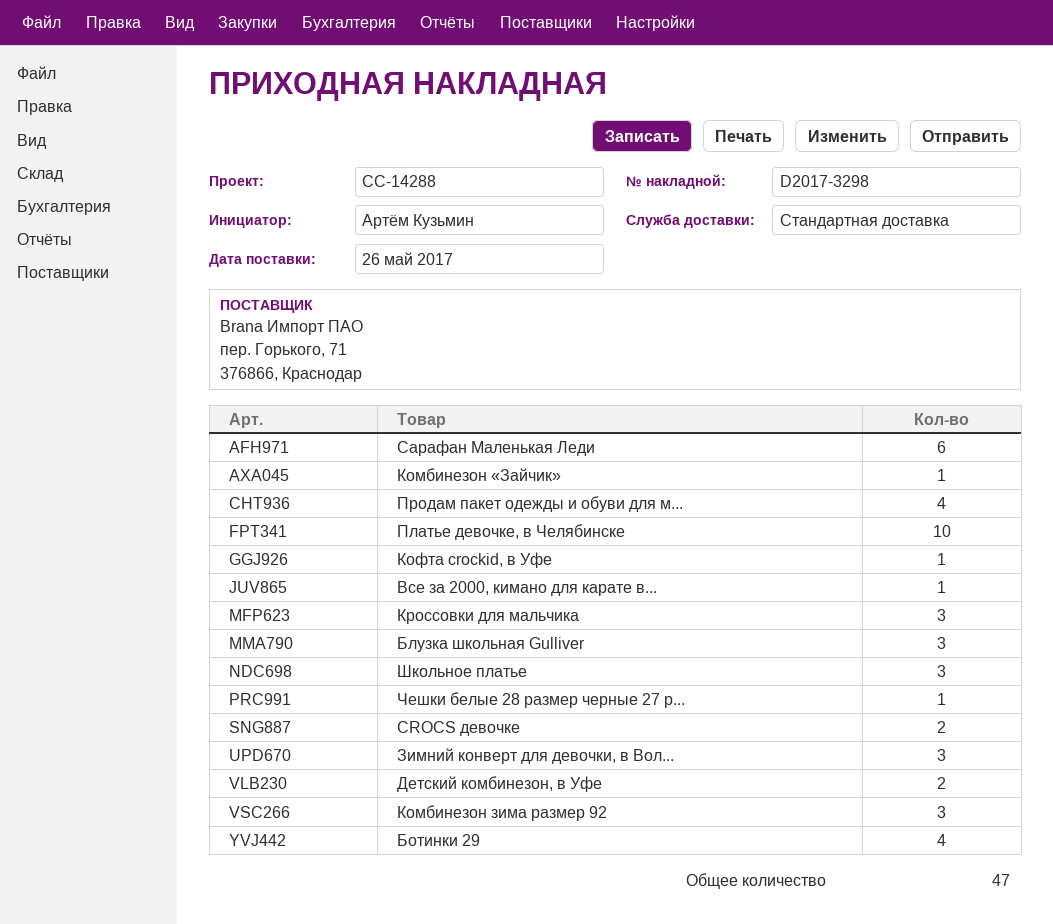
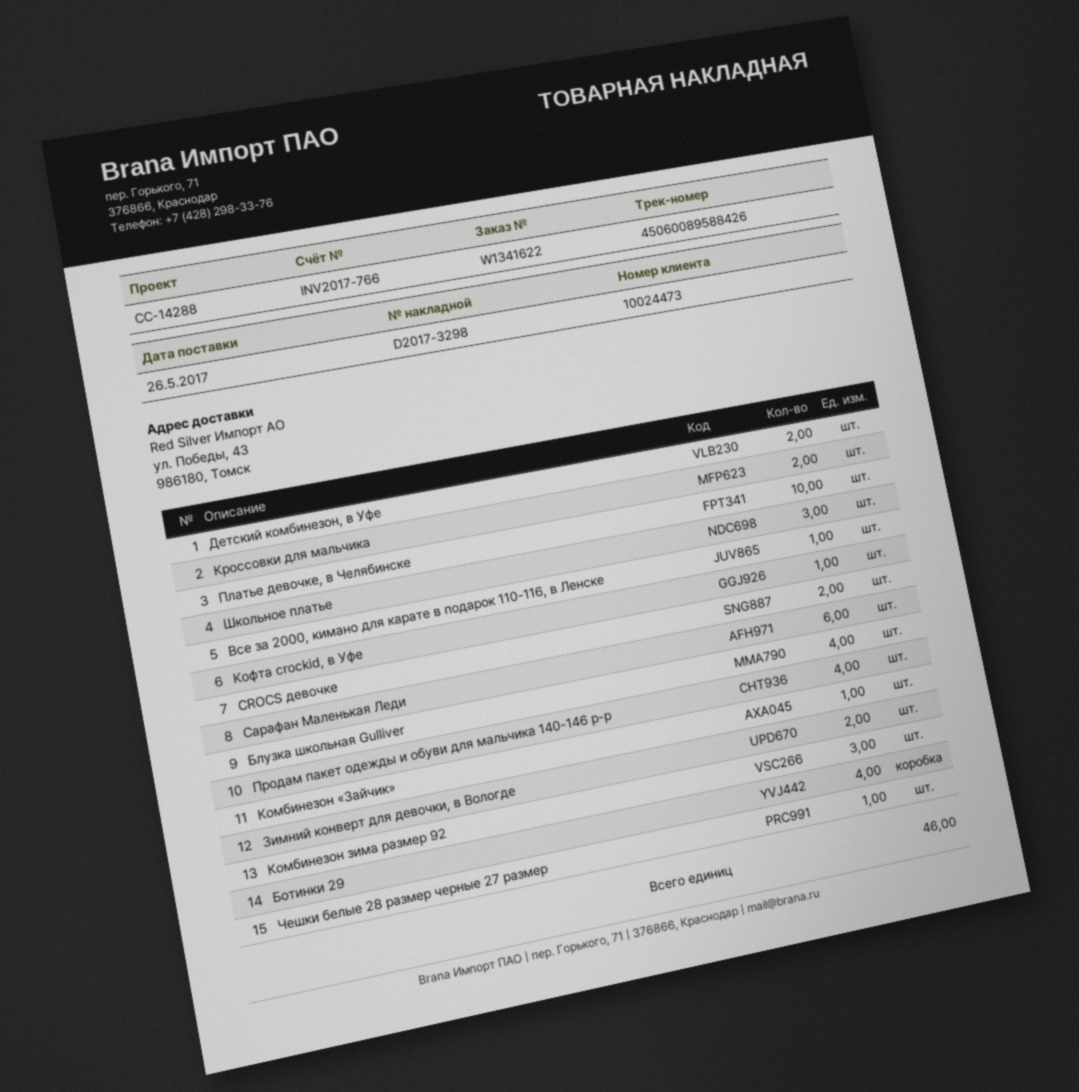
Кроссовки для мальчика: 3 -> 2
Блузка школьная Gulliver: 3 -> 4
Зимний конверт для девочки, в Вол...: 3 -> 2
total quantity: 47 -> 46

